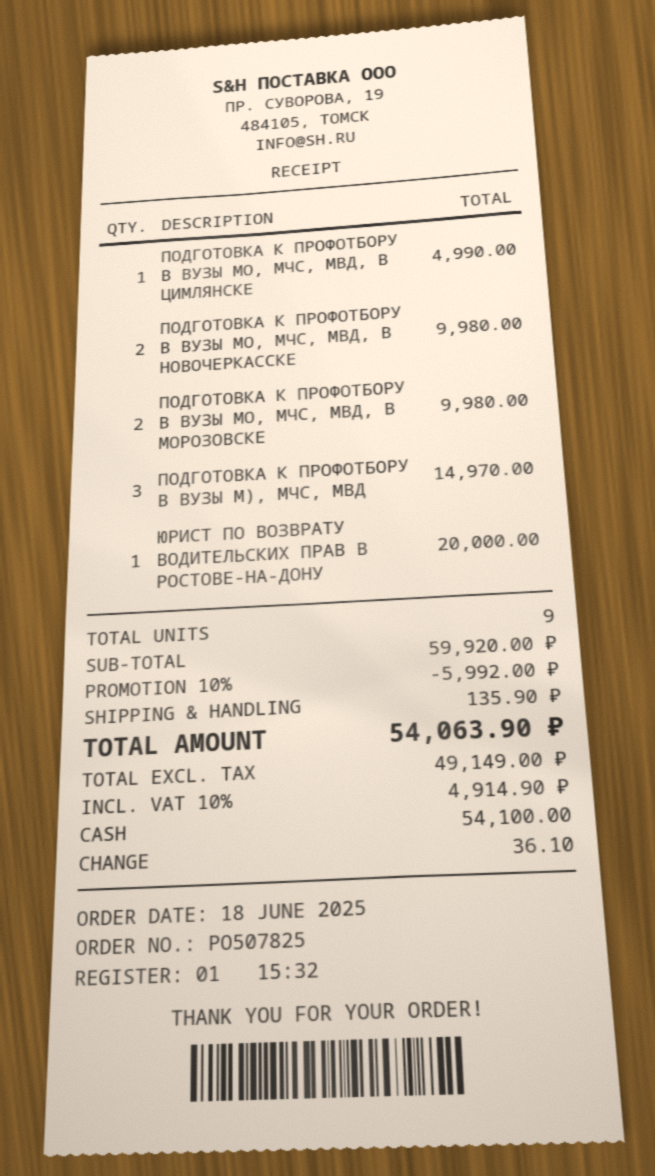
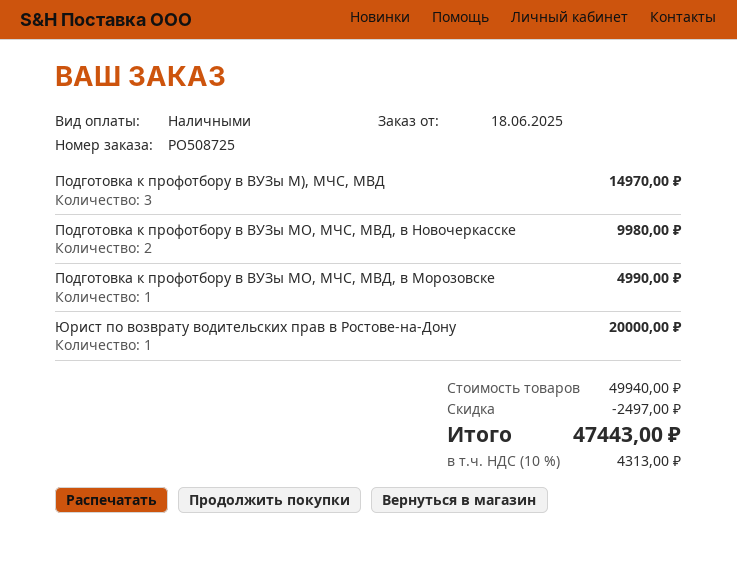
order number: PO507825 -> PO508725
ПОДГОТОВКА К ПРОФОТБОРУ В ВУЗЫ МО, МЧС, МВД, В ЦИМЛЯНСКЕ: 1 for 4990.00 -> none
ПОДГОТОВКА К ПРОФОТБОРУ В ВУЗЫ МО, МЧС, МВД, В МОРОЗОВСКЕ: 2 for 9980.00 -> 1 for 4990.00
subtotal: 59920.00 -> 49940.00
discount: 5992.00 -> 2497.00
shipping: 135.90 -> none
tax: 10% = 4914.90 -> 10% = 4313.00
total: 54063.90 -> 47443.00

